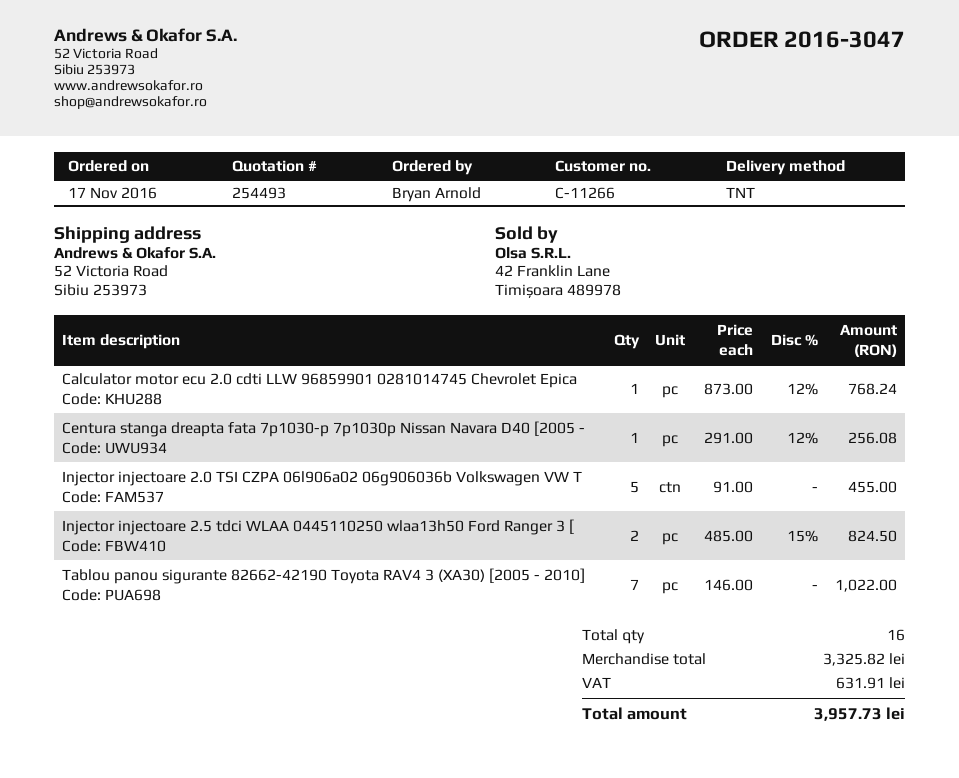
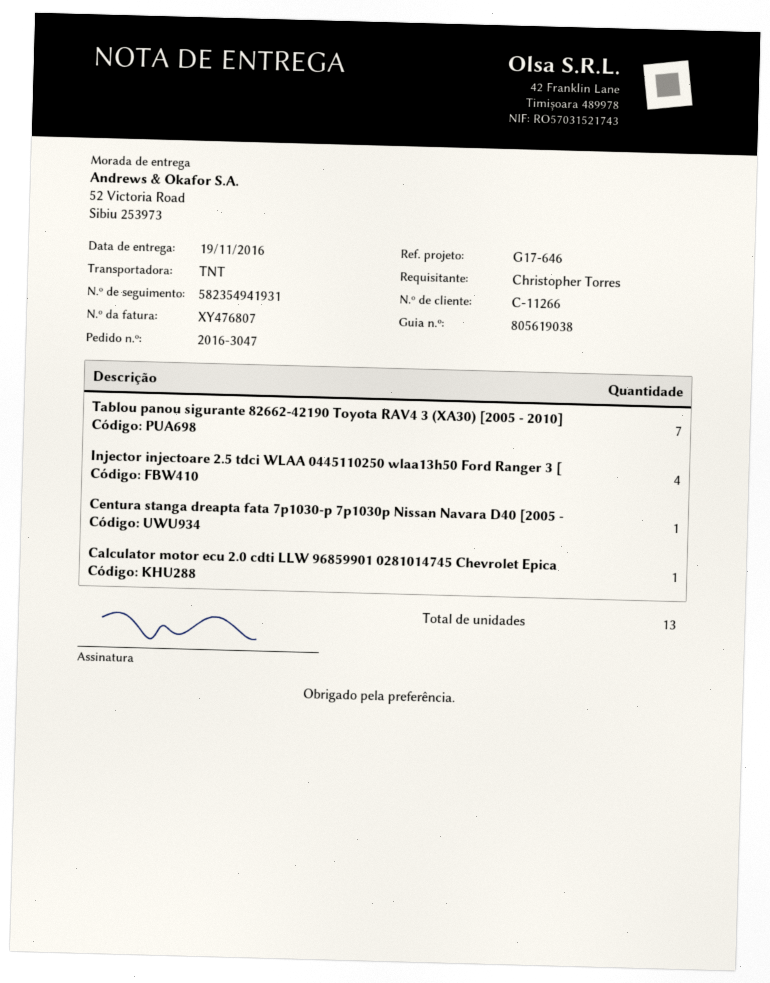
ordered by: Bryan Arnold -> Christopher Torres
Injector injectoare 2.0 TSI CZPA 06l906a02 06g906036b Volkswagen VW T: 5 -> none
Injector injectoare 2.5 tdci WLAA 0445110250 wlaa13h50 Ford Ranger 3 [: 2 -> 4
total quantity: 16 -> 13

